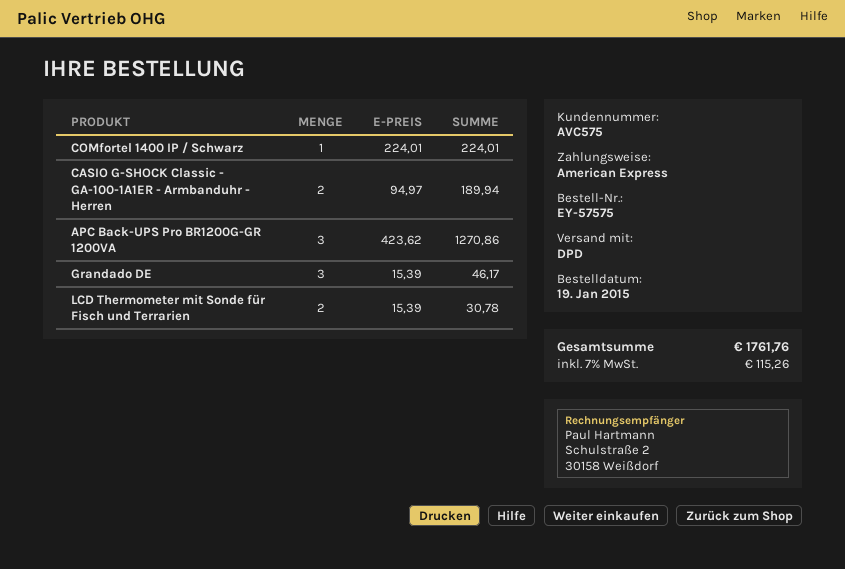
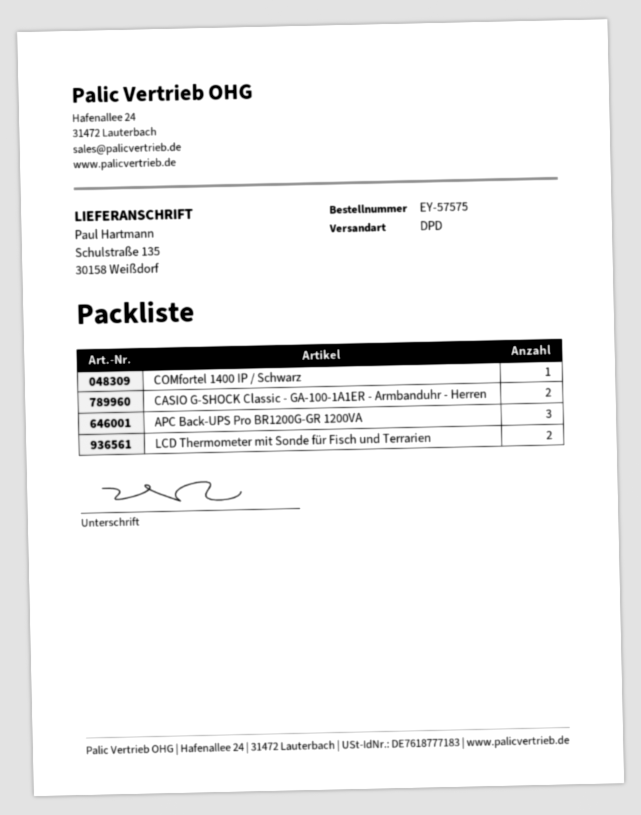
Grandado DE: 3 -> none

